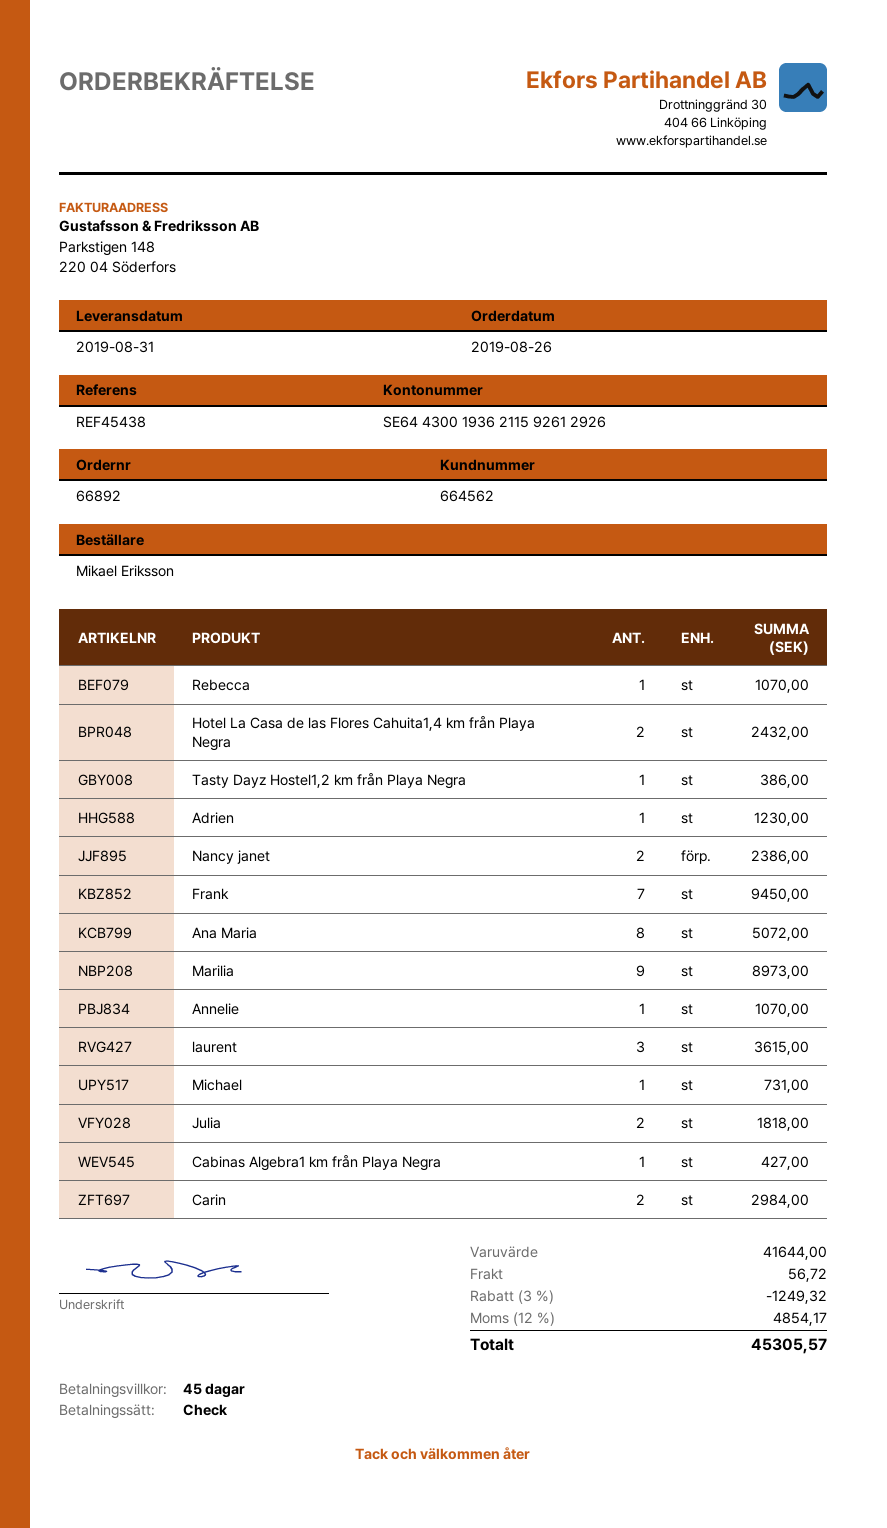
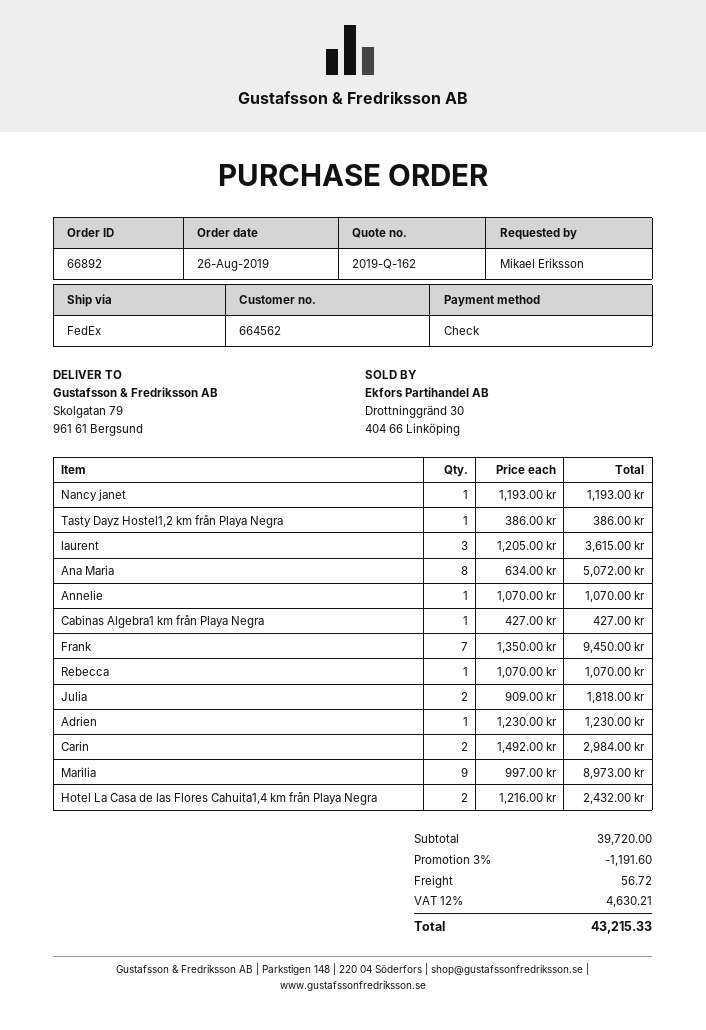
Nancy janet: 2 for 2386.00 -> 1 for 1193.00
Michael: 1 for 731.00 -> none
subtotal: 41644.00 -> 39720.00
discount: 3% = 1249.32 -> 3% = 1191.60
tax: 12% = 4854.17 -> 12% = 4630.21
total: 45305.57 -> 43215.33

